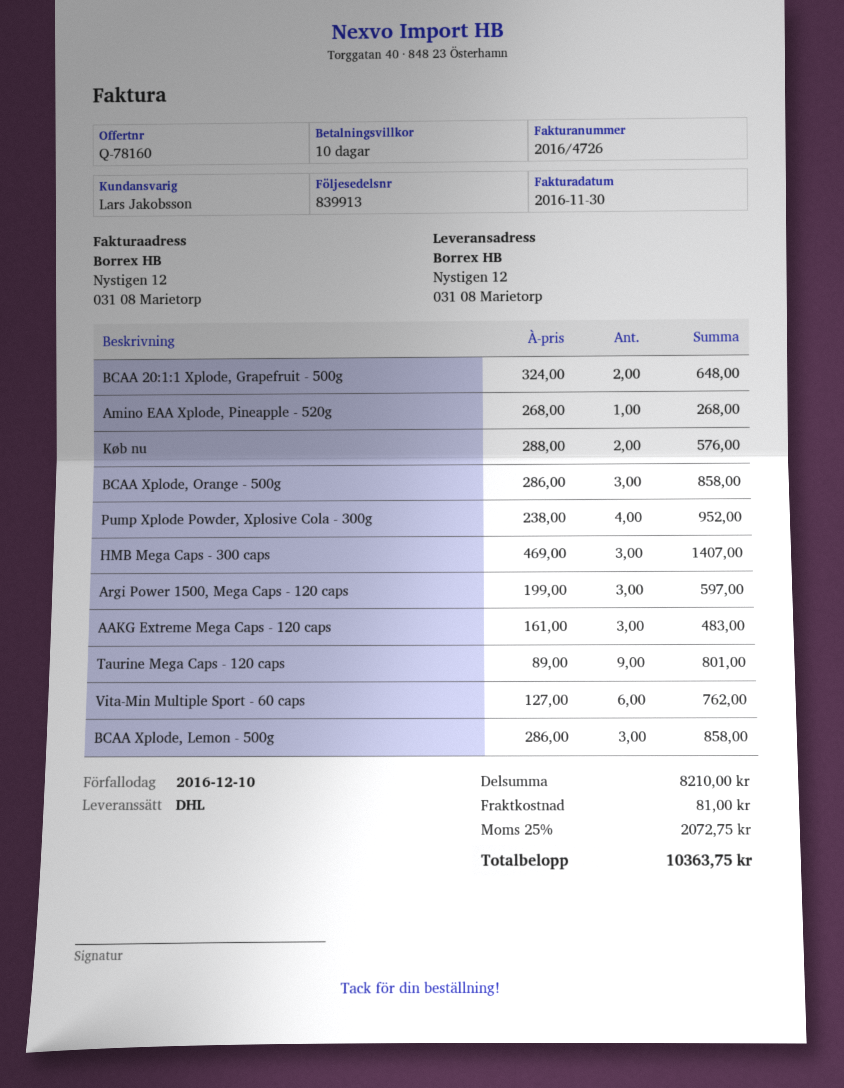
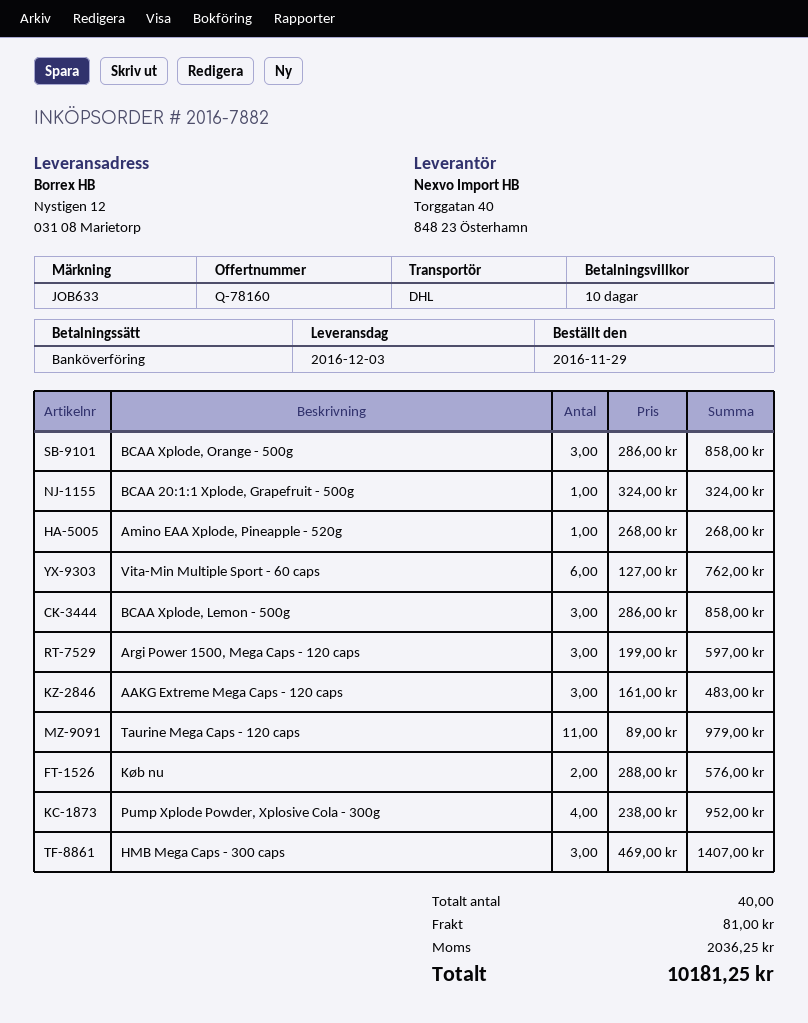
BCAA 20:1:1 Xplode, Grapefruit - 500g: 2 x 324.00 = 648.00 -> 1 x 324.00 = 324.00
Taurine Mega Caps - 120 caps: 9 x 89.00 = 801.00 -> 11 x 89.00 = 979.00
tax: 2072.75 -> 2036.25
total: 10363.75 -> 10181.25

